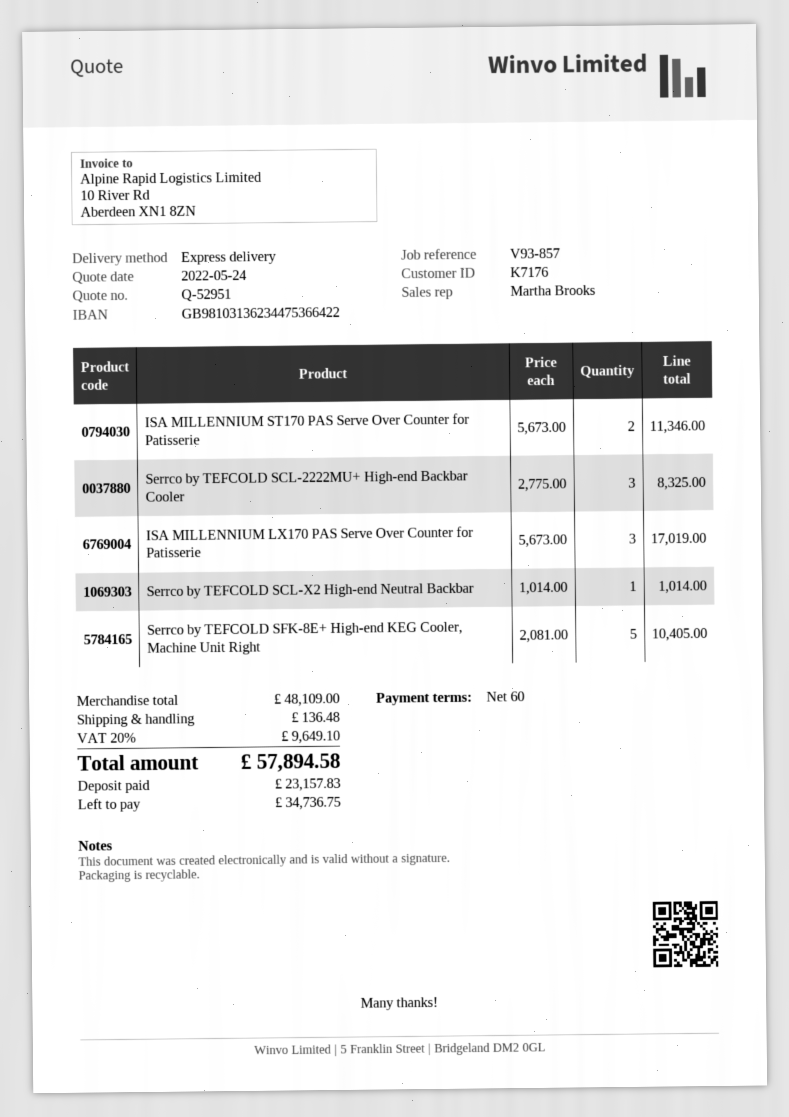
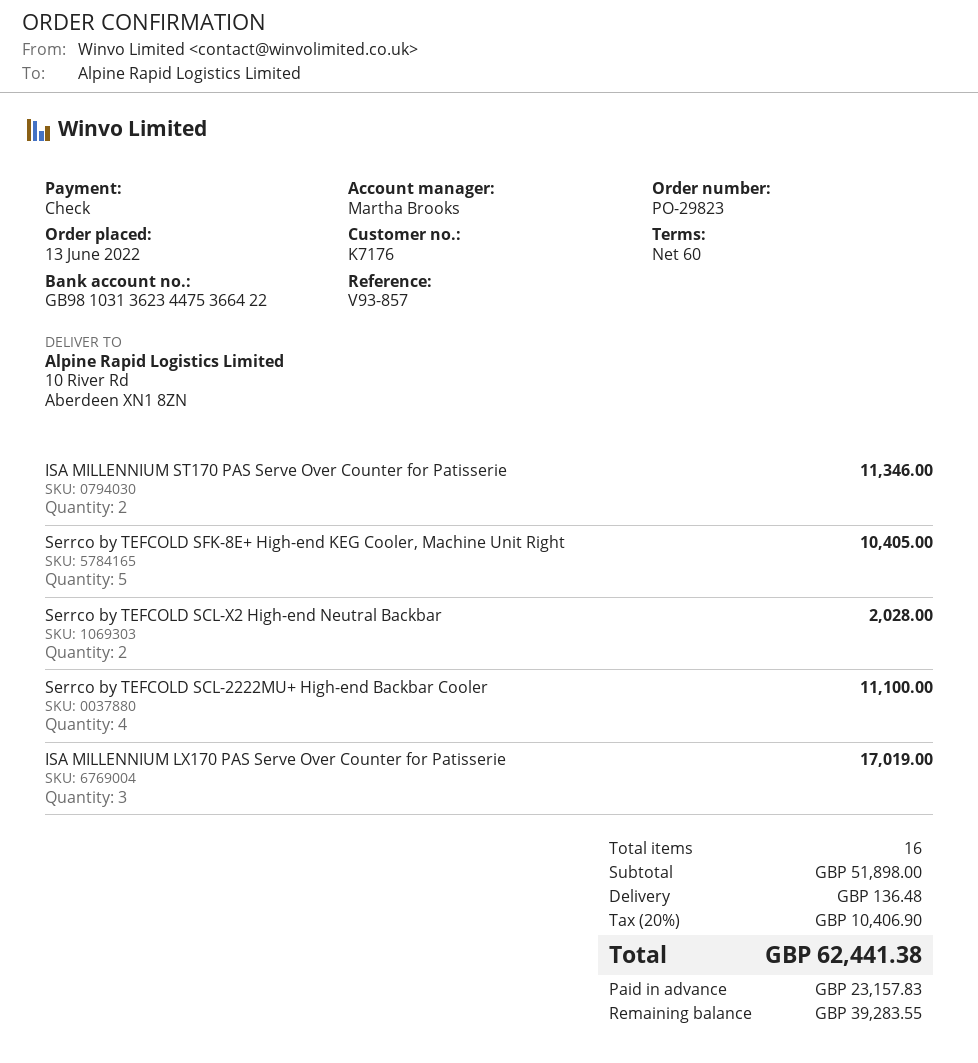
Serrco by TEFCOLD SCL-2222MU+ High-end Backbar Cooler: 3 for 8325.00 -> 4 for 11100.00
Serrco by TEFCOLD SCL-X2 High-end Neutral Backbar: 1 for 1014.00 -> 2 for 2028.00
subtotal: 48109.00 -> 51898.00
tax: 20% = 9649.10 -> 20% = 10406.90
total: 57894.58 -> 62441.38
balance: 34736.75 -> 39283.55

